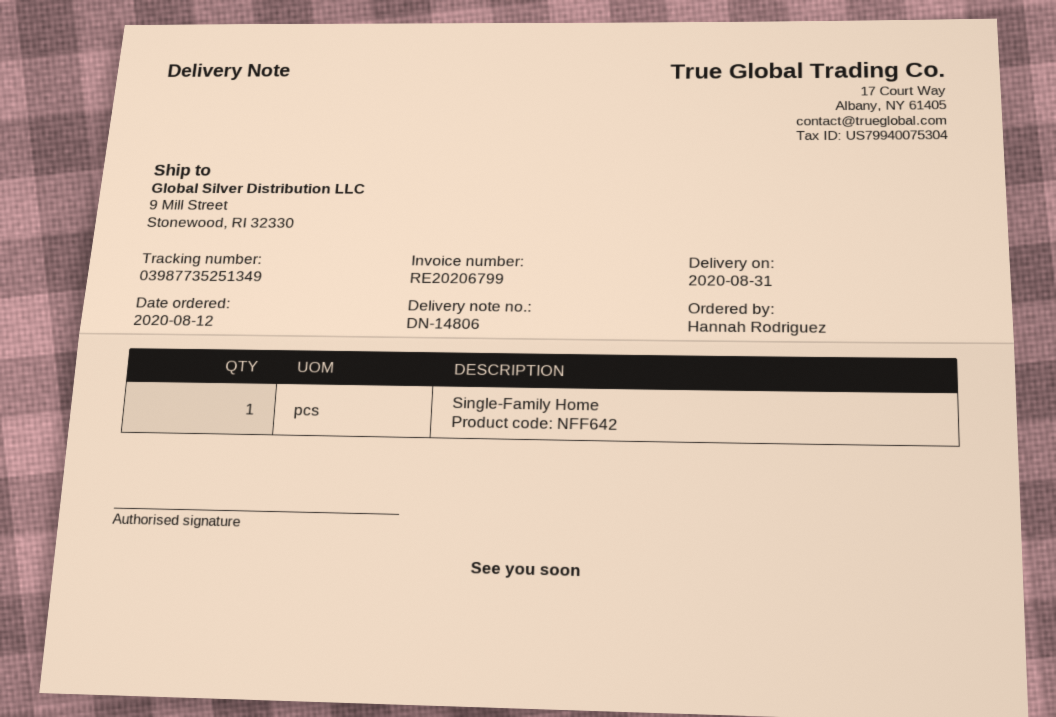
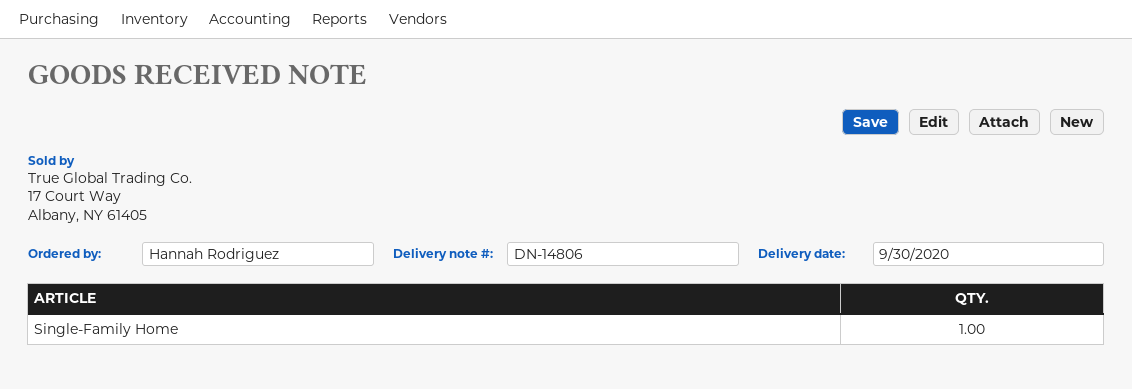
delivery date: 2020-08-31 -> 2020-09-30

